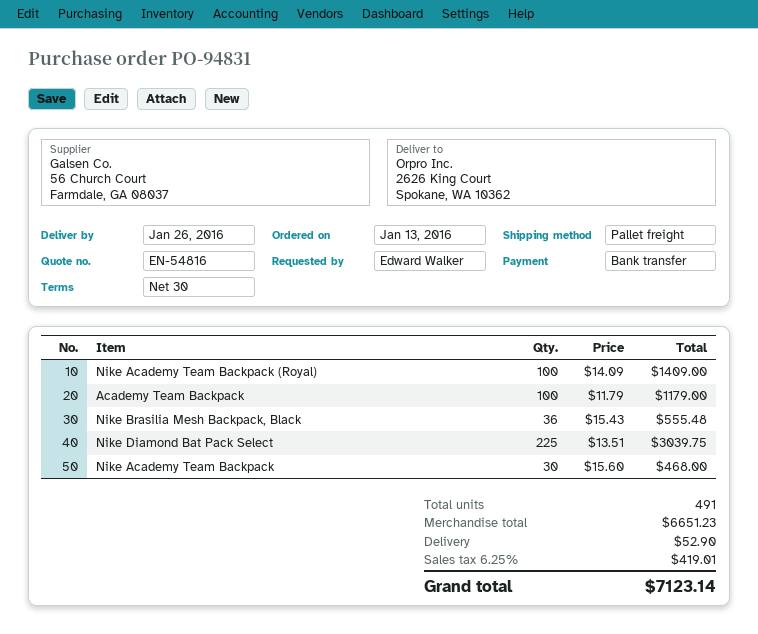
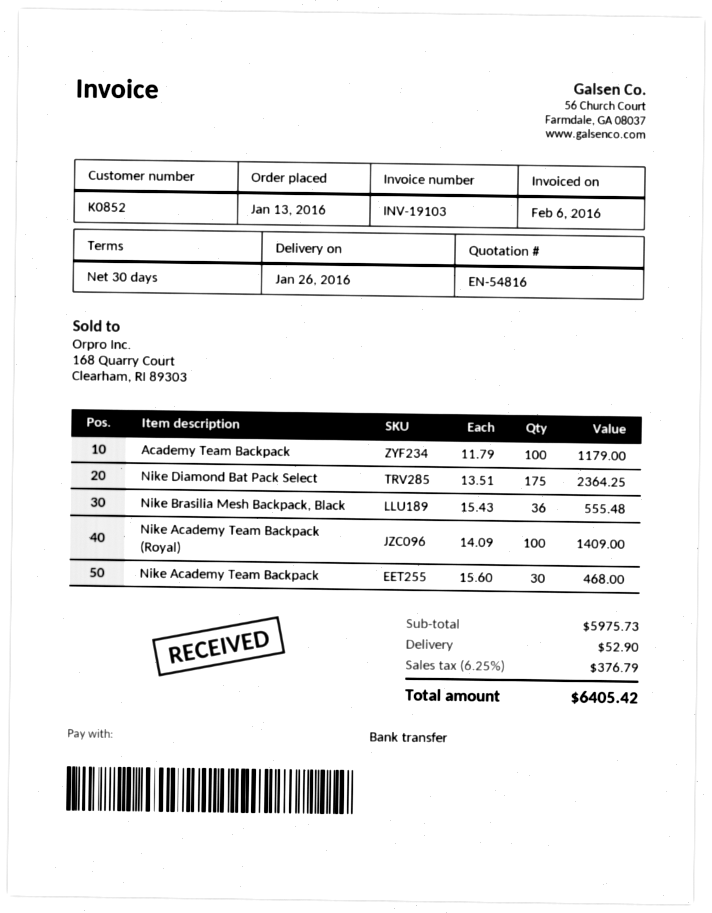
Nike Diamond Bat Pack Select: 225 x 13.51 = 3039.75 -> 175 x 13.51 = 2364.25
subtotal: 6651.23 -> 5975.73
tax: 6.25% = 419.01 -> 6.25% = 376.79
total: 7123.14 -> 6405.42

